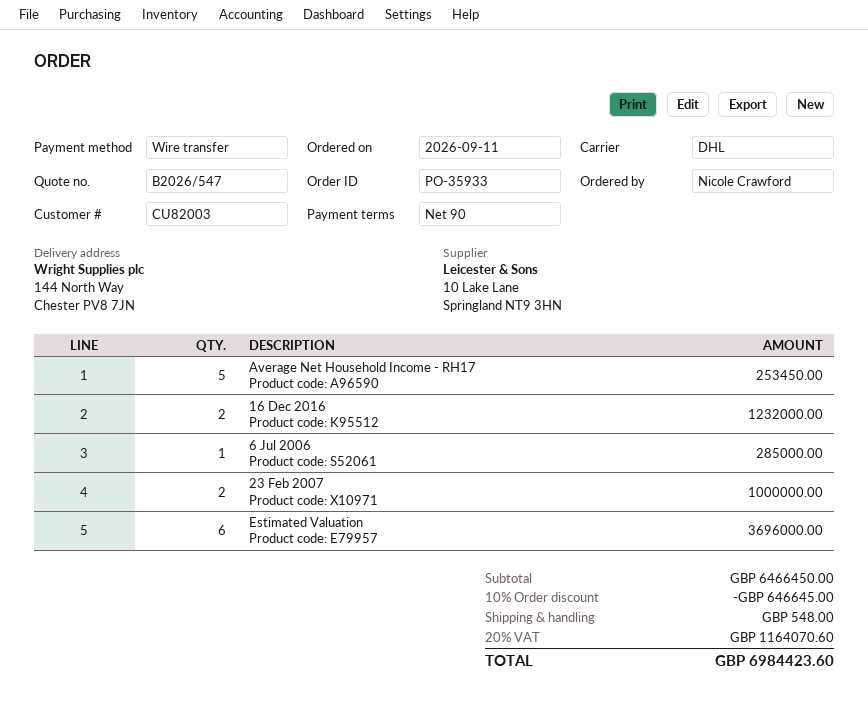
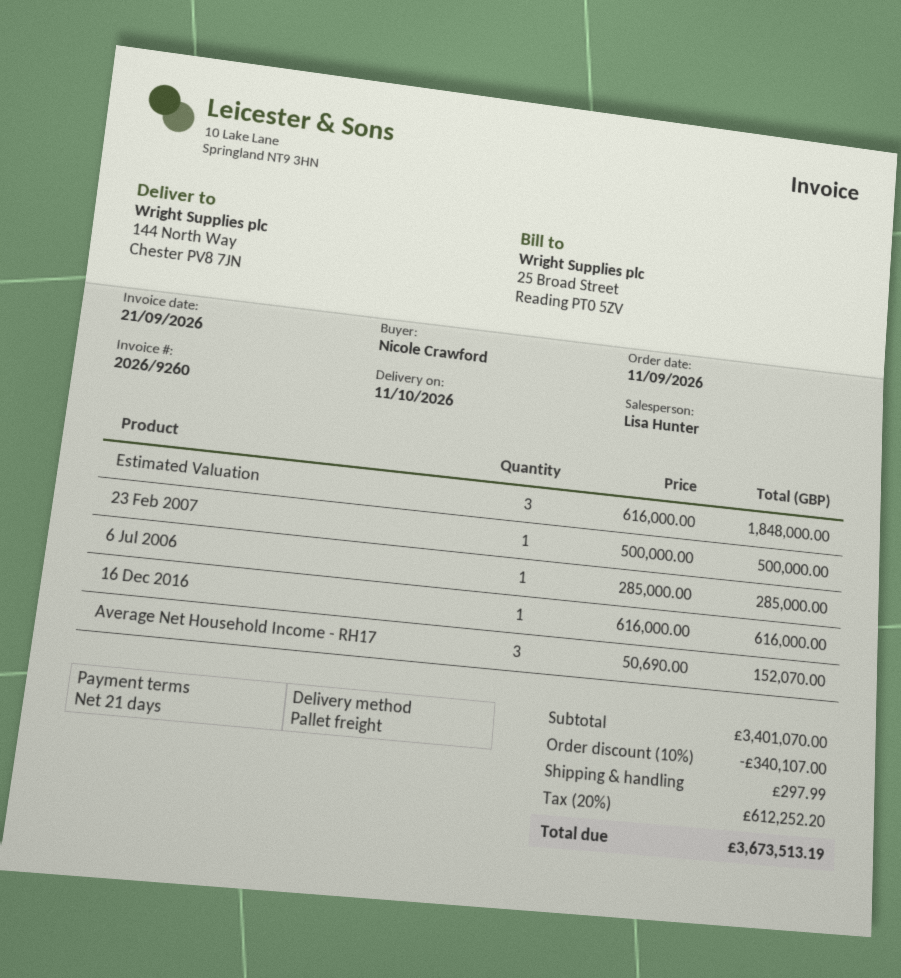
payment terms: 90 days -> 21 days
shipping method: DHL -> pallet freight
Average Net Household Income - RH17: 5 for 253450.00 -> 3 for 152070.00
16 Dec 2016: 2 for 1232000.00 -> 1 for 616000.00
23 Feb 2007: 2 for 1000000.00 -> 1 for 500000.00
Estimated Valuation: 6 for 3696000.00 -> 3 for 1848000.00
subtotal: 6466450.00 -> 3401070.00
discount: 10% = 646645.00 -> 10% = 340107.00
shipping: 548.00 -> 297.99
tax: 20% = 1164070.60 -> 20% = 612252.20
total: 6984423.60 -> 3673513.19

